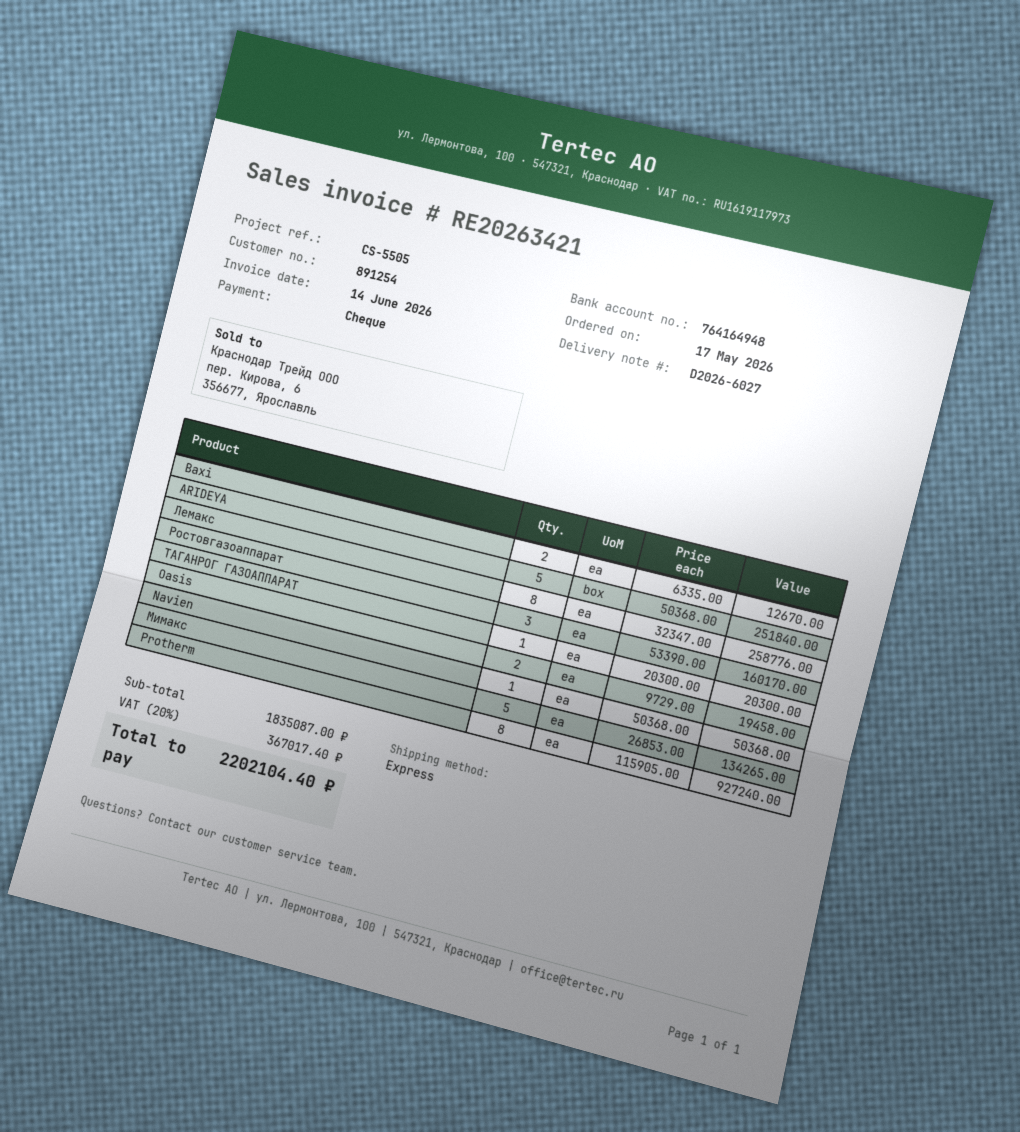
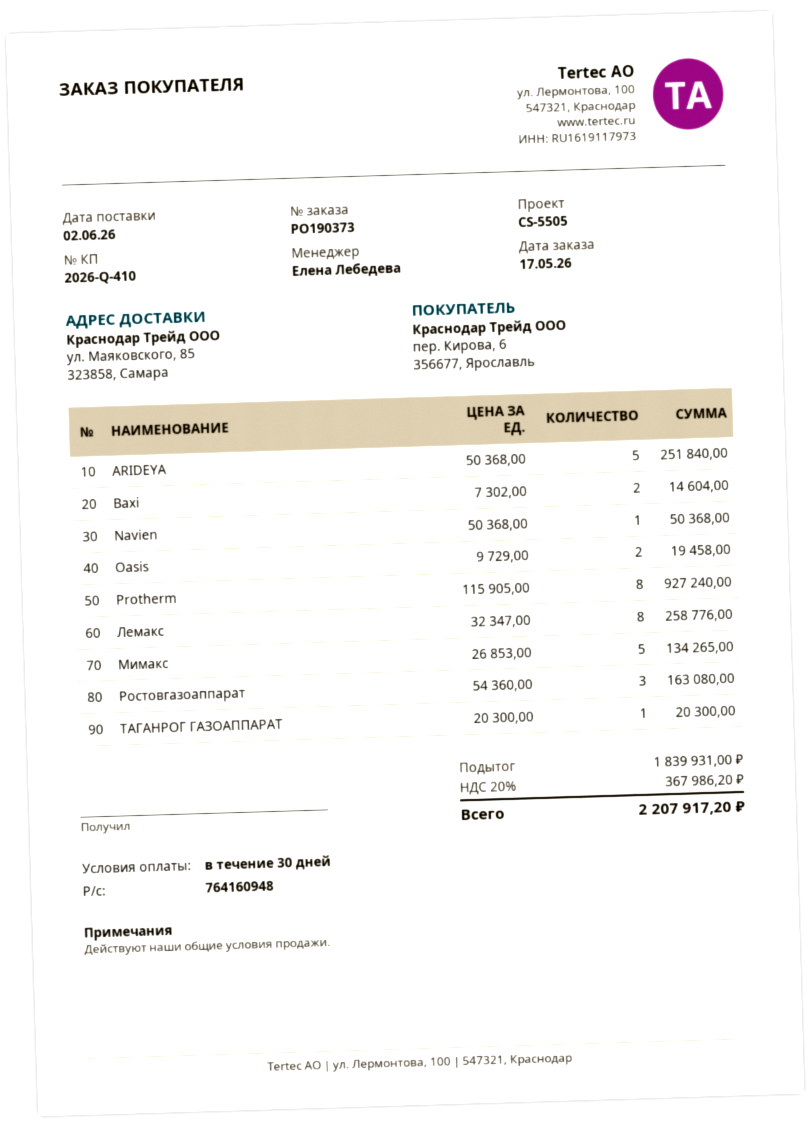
bank account: 764164948 -> 764160948
Baxi: 2 x 6335.00 = 12670.00 -> 2 x 7302.00 = 14604.00
Ростовгазоаппарат: 3 x 53390.00 = 160170.00 -> 3 x 54360.00 = 163080.00
subtotal: 1835087.00 -> 1839931.00
tax: 20% = 367017.40 -> 20% = 367986.20
total: 2202104.40 -> 2207917.20

